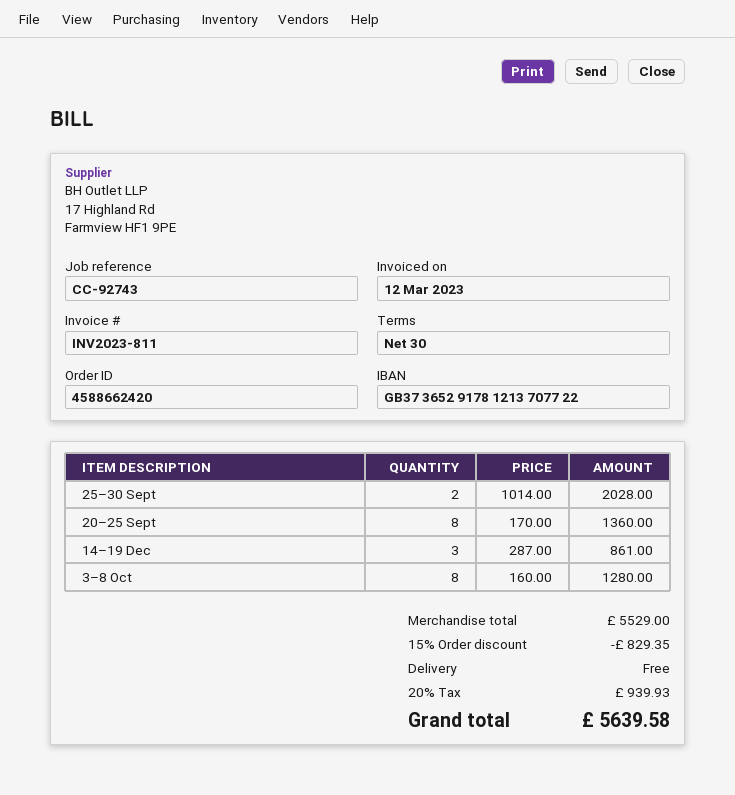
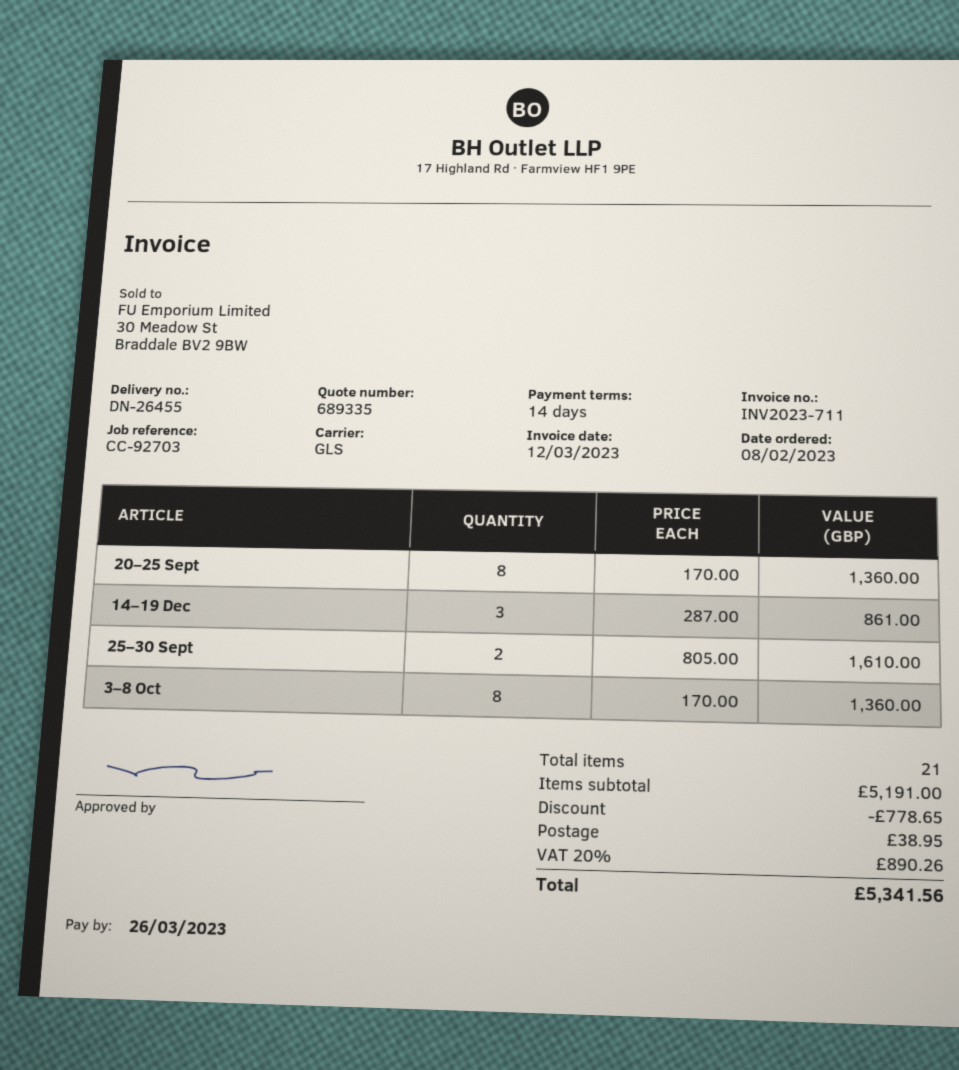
invoice number: INV2023-811 -> INV2023-711
payment terms: 30 days -> 14 days
reference: CC-92743 -> CC-92703
25–30 Sept: 2 x 1014.00 = 2028.00 -> 2 x 805.00 = 1610.00
3–8 Oct: 8 x 160.00 = 1280.00 -> 8 x 170.00 = 1360.00
subtotal: 5529.00 -> 5191.00
discount: 829.35 -> 778.65
shipping: 0.00 -> 38.95
tax: 20% = 939.93 -> 20% = 890.26
total: 5639.58 -> 5341.56

